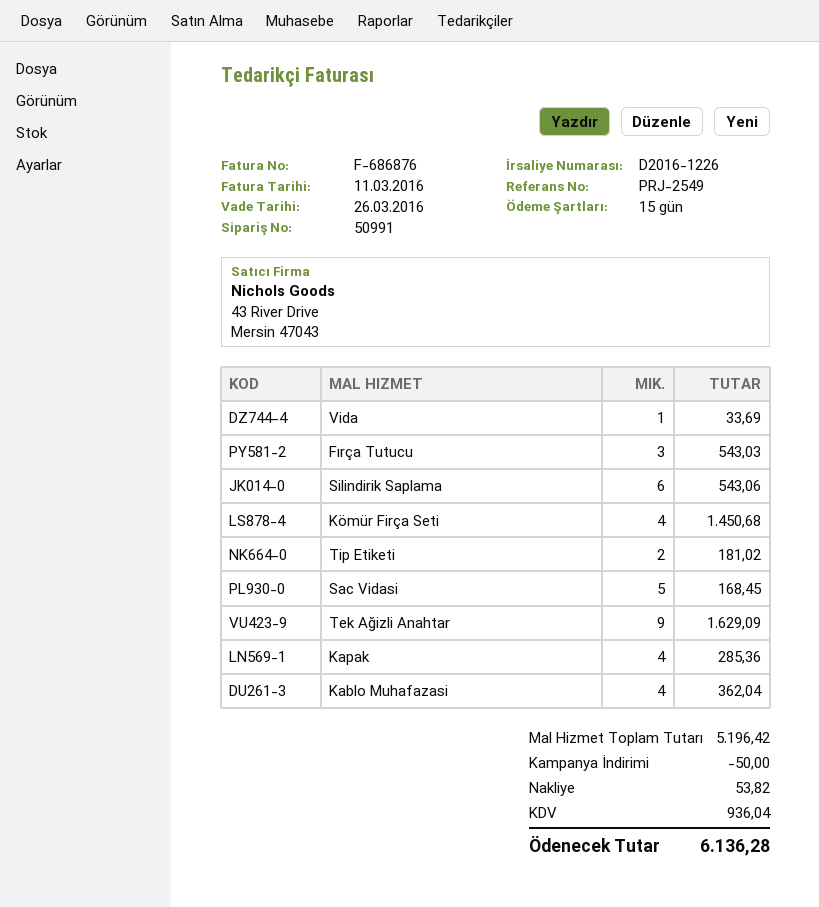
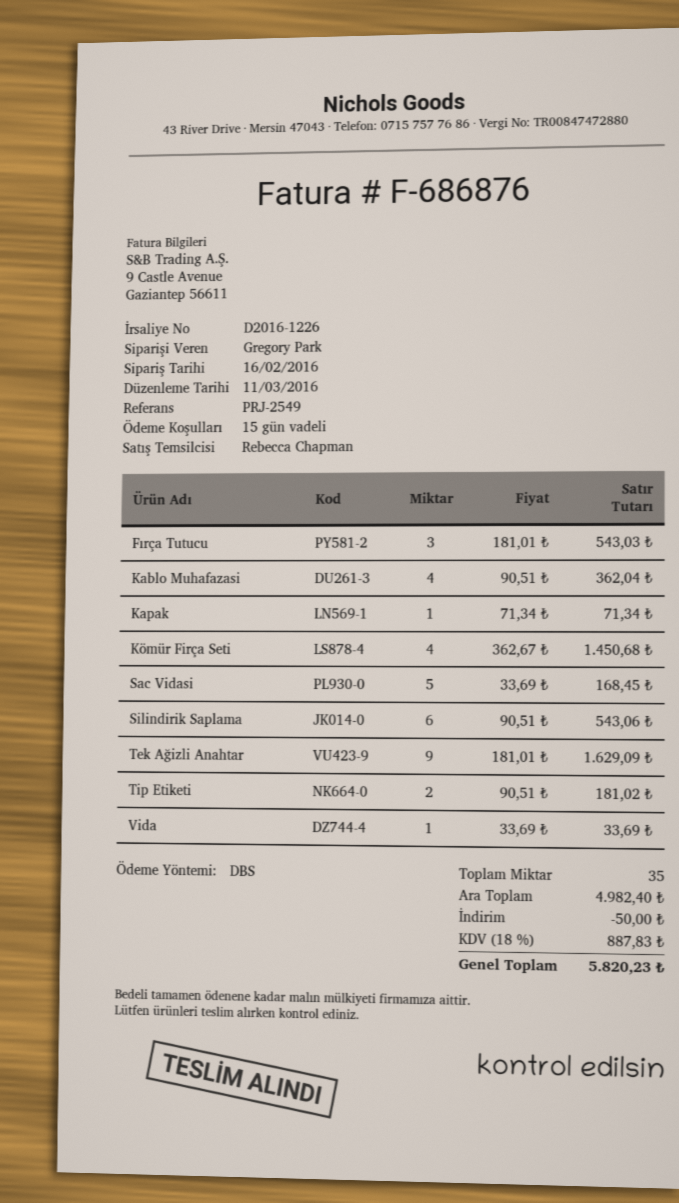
Kapak: 4 for 285.36 -> 1 for 71.34
subtotal: 5196.42 -> 4982.40
shipping: 53.82 -> none
tax: 936.04 -> 887.83
total: 6136.28 -> 5820.23

